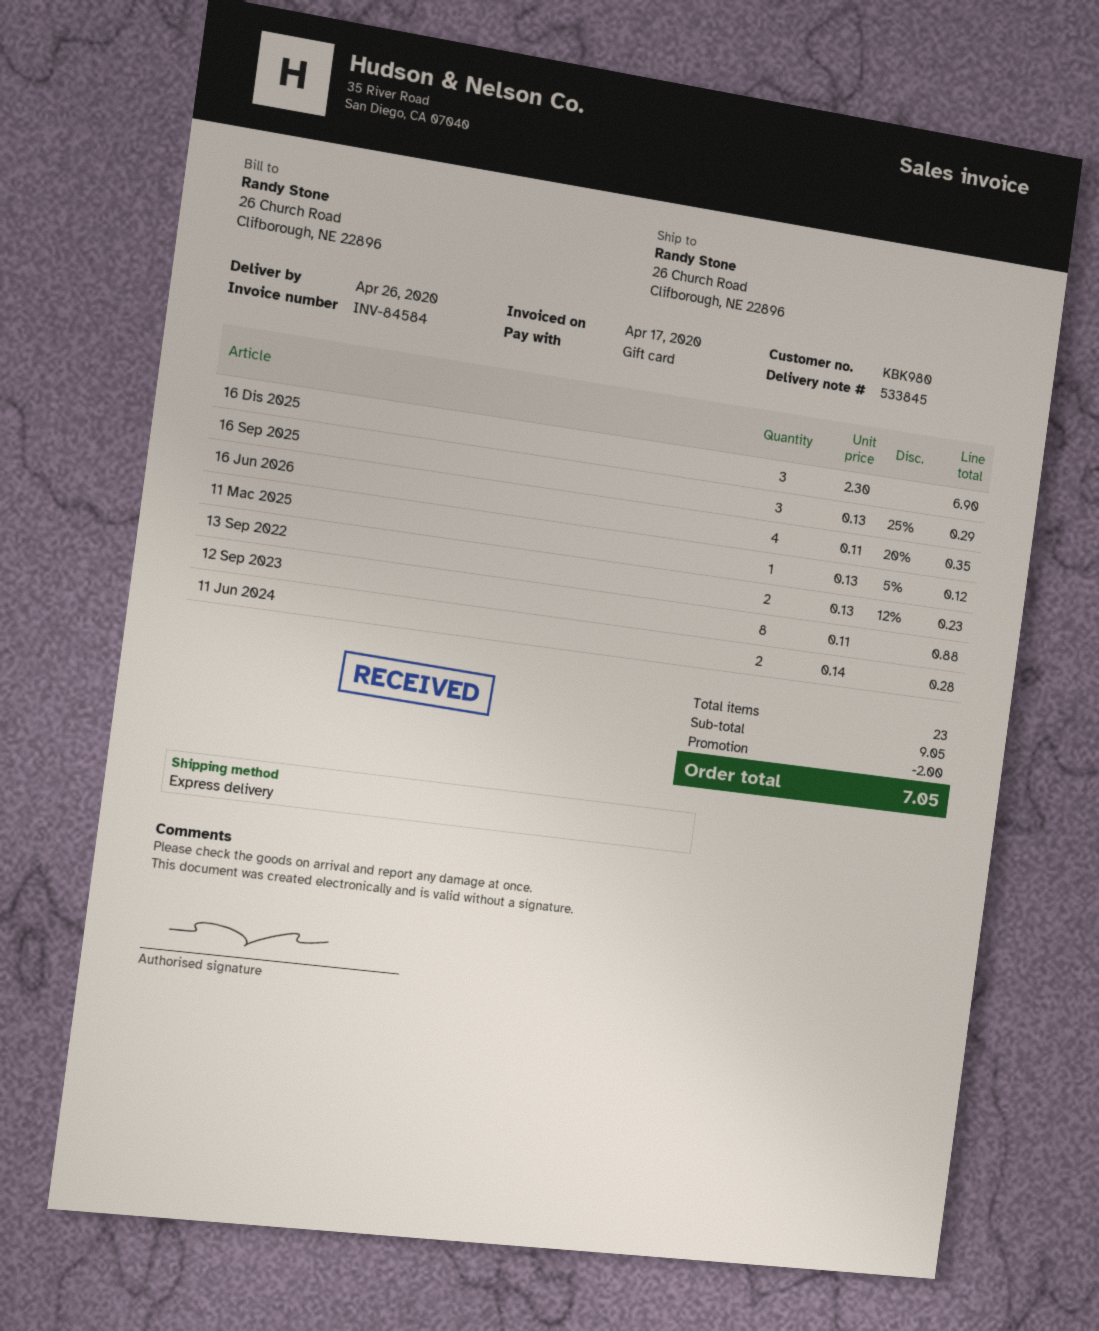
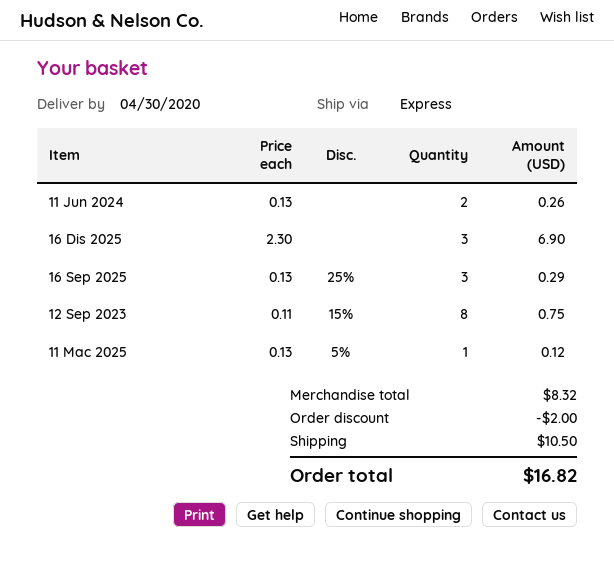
delivery date: 2020-04-26 -> 2020-04-30
16 Jun 2026: 4 x 0.11 - 20% = 0.35 -> none
13 Sep 2022: 2 x 0.13 - 12% = 0.23 -> none
12 Sep 2023: 8 x 0.11 = 0.88 -> 8 x 0.11 - 15% = 0.75
11 Jun 2024: 2 x 0.14 = 0.28 -> 2 x 0.13 = 0.26
subtotal: 9.05 -> 8.32
shipping: none -> 10.50
total: 7.05 -> 16.82

